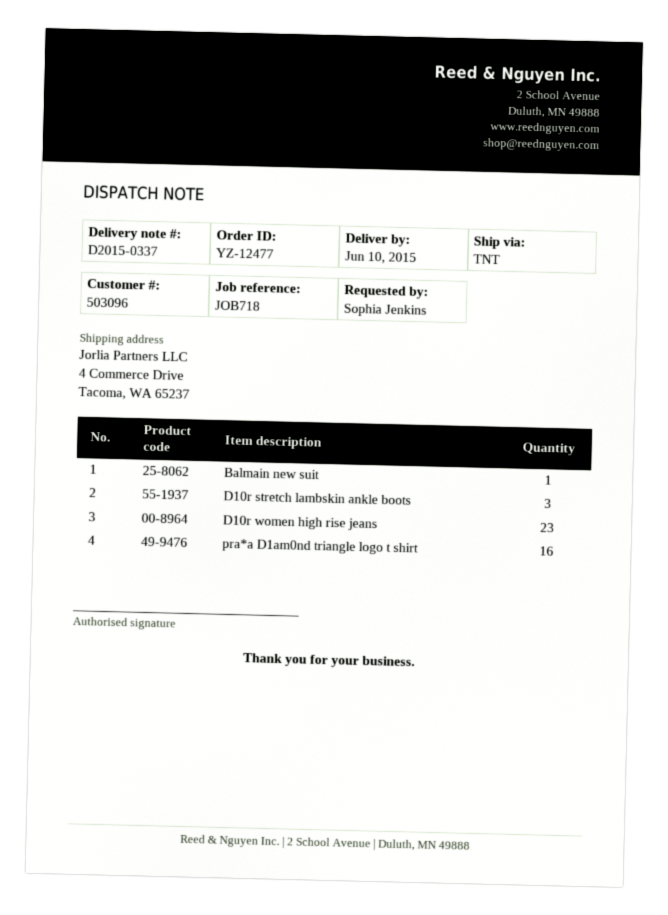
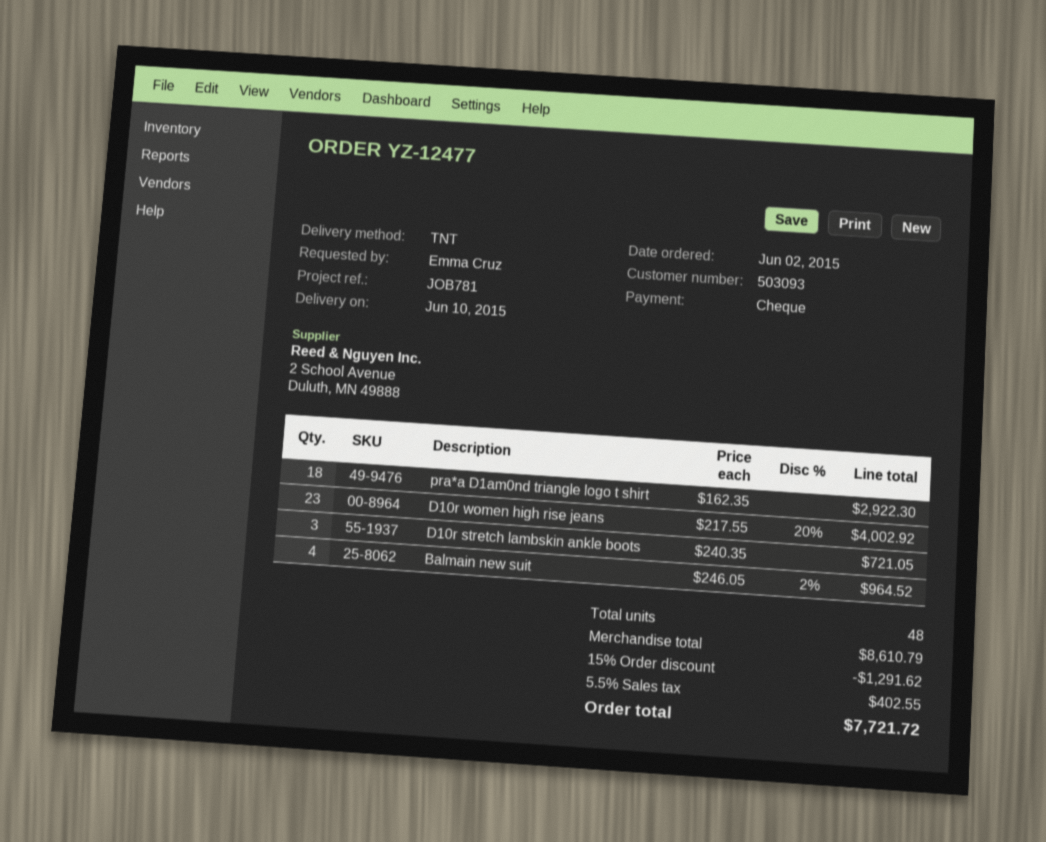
customer number: 503096 -> 503093
reference: JOB718 -> JOB781
ordered by: Sophia Jenkins -> Emma Cruz
Balmain new suit: 1 -> 4
pra*a D1am0nd triangle logo t shirt: 16 -> 18

